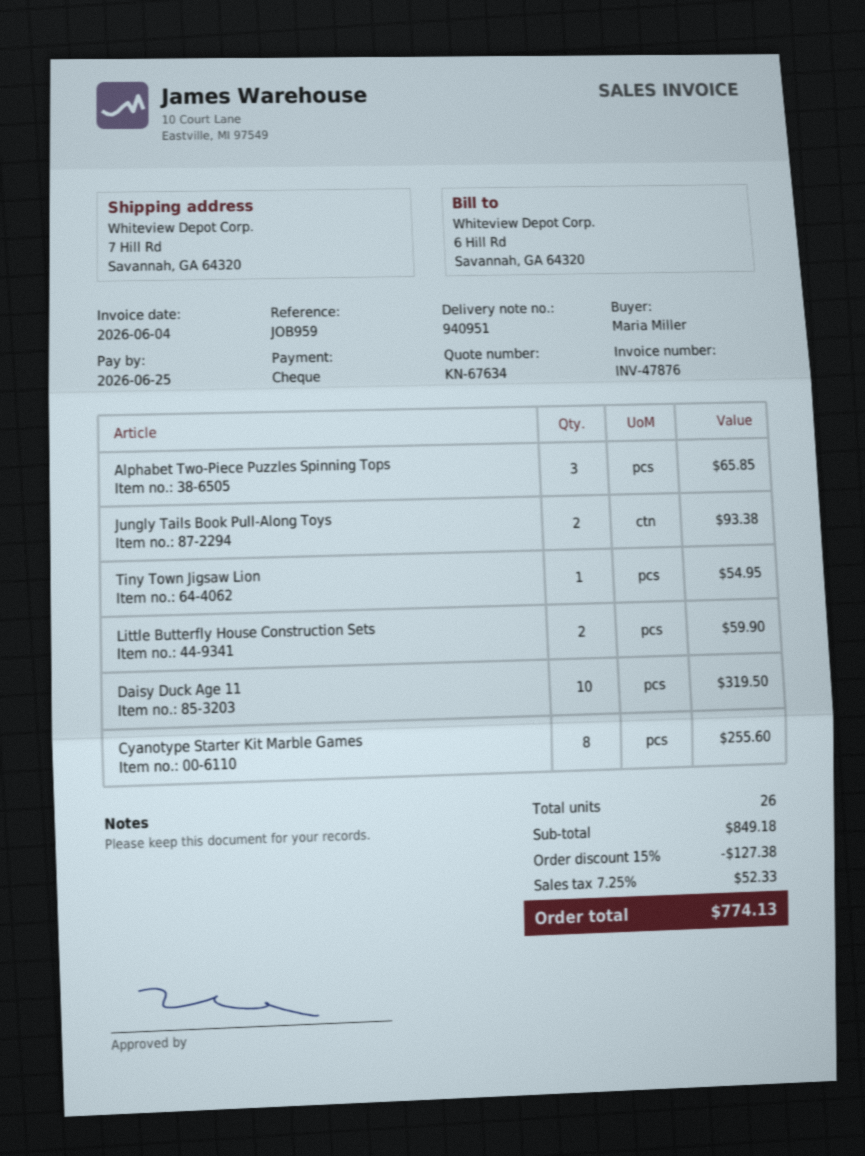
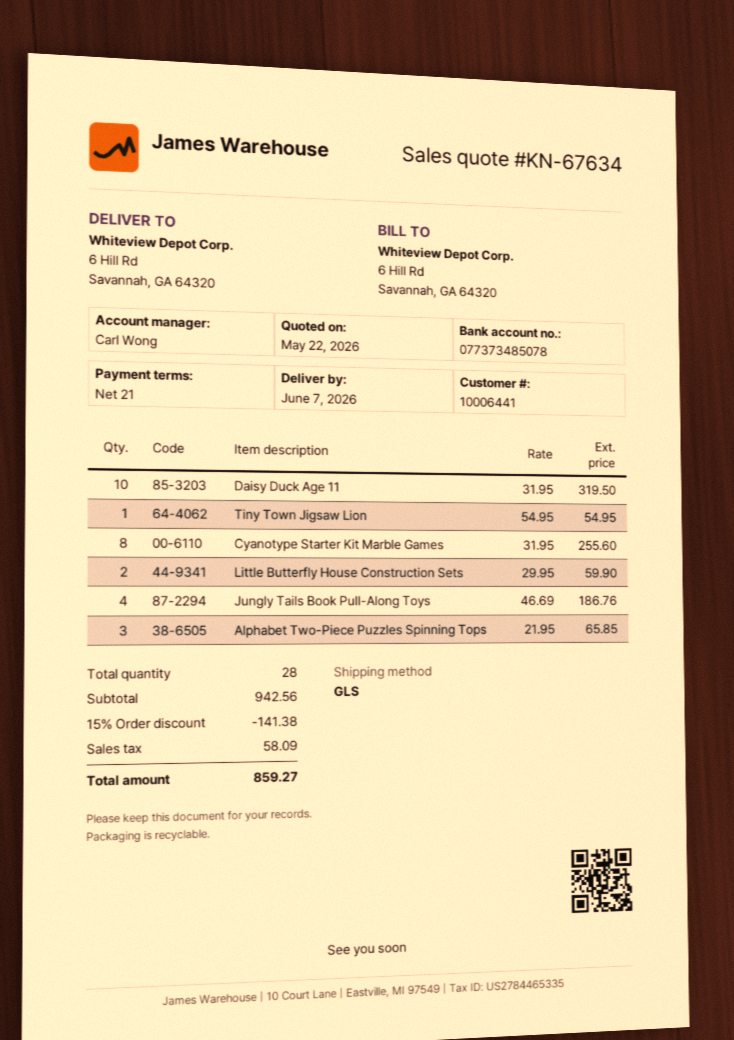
ship to: 7 Hill Rd, Savannah, GA 64320 -> 6 Hill Rd, Savannah, GA 64320
Jungly Tails Book Pull-Along Toys: 2 for 93.38 -> 4 for 186.76
total quantity: 26 -> 28
subtotal: 849.18 -> 942.56
discount: 15% = 127.38 -> 15% = 141.38
tax: 52.33 -> 58.09
total: 774.13 -> 859.27

